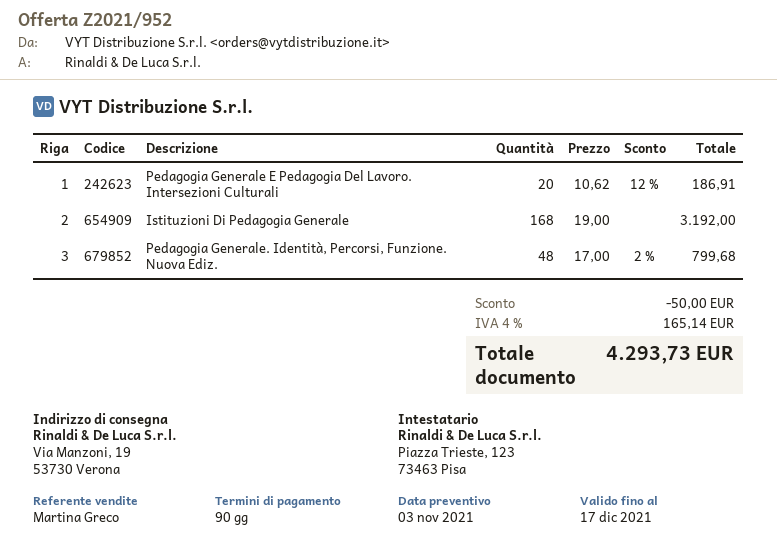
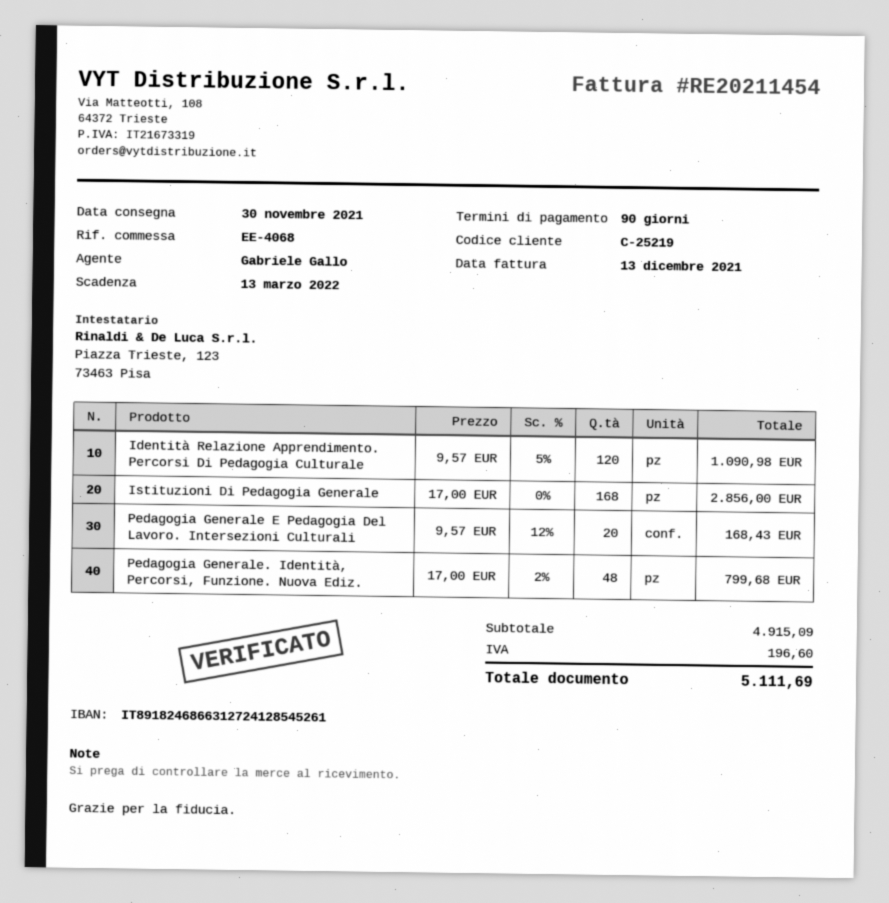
sales rep: Martina Greco -> Gabriele Gallo
Pedagogia Generale E Pedagogia Del Lavoro. Intersezioni Culturali: 20 x 10.62 - 12% = 186.91 -> 20 x 9.57 - 12% = 168.43
Istituzioni Di Pedagogia Generale: 168 x 19.00 = 3192.00 -> 168 x 17.00 = 2856.00
Identità Relazione Apprendimento. Percorsi Di Pedagogia Culturale: none -> 120 x 9.57 - 5% = 1090.98
discount: 50.00 -> none
tax: 165.14 -> 196.60
total: 4293.73 -> 5111.69

